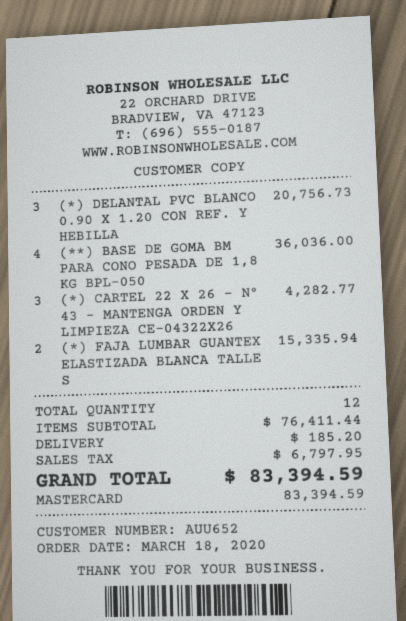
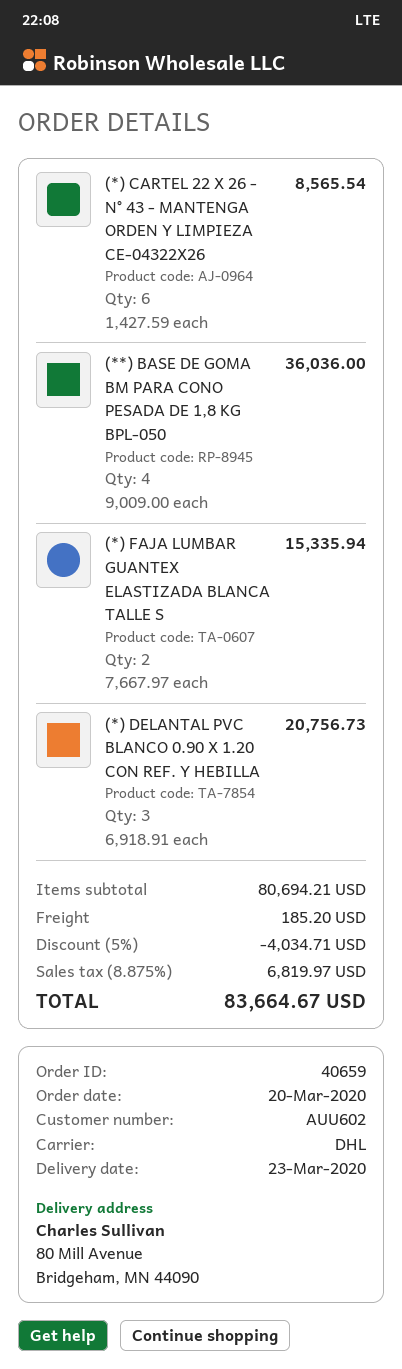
order date: 2020-03-18 -> 2020-03-20
customer number: AUU652 -> AUU602
(*) CARTEL 22 X 26 - N° 43 - MANTENGA ORDEN Y LIMPIEZA CE-04322X26: 3 for 4282.77 -> 6 for 8565.54
subtotal: 76411.44 -> 80694.21
discount: none -> 5% = 4034.71
tax: 6797.95 -> 6819.97
total: 83394.59 -> 83664.67

